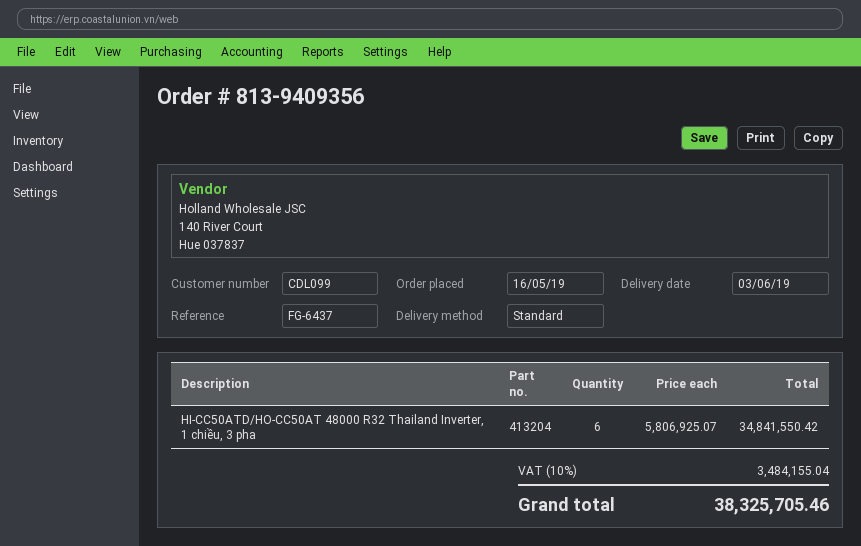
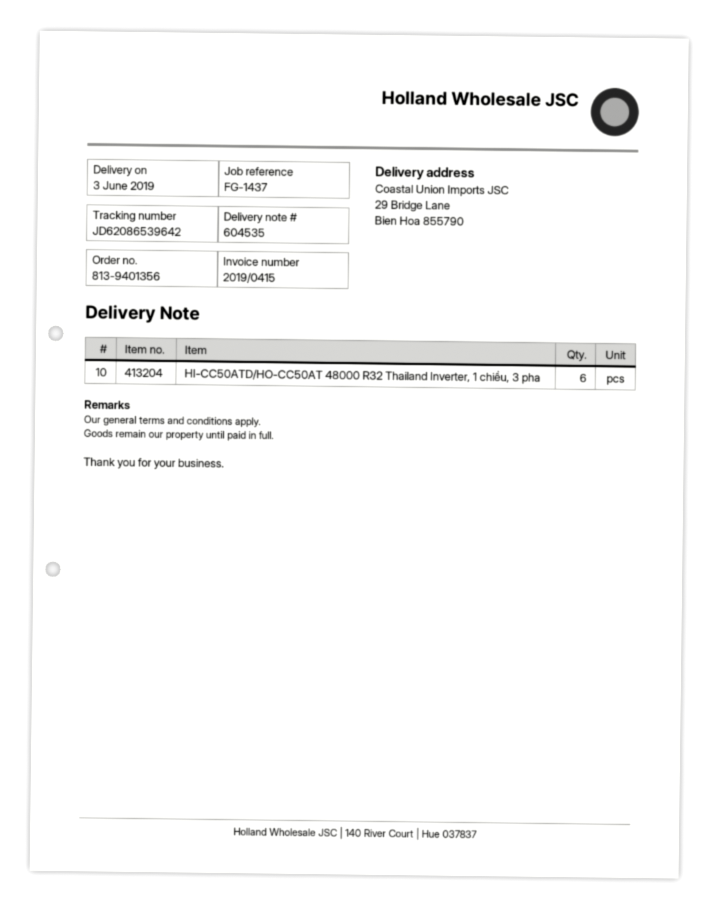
order number: 813-9409356 -> 813-9401356
reference: FG-6437 -> FG-1437

